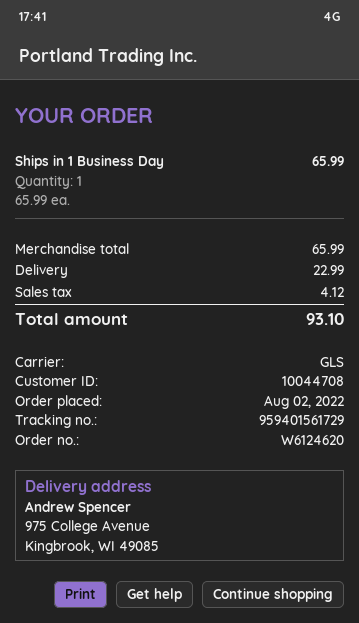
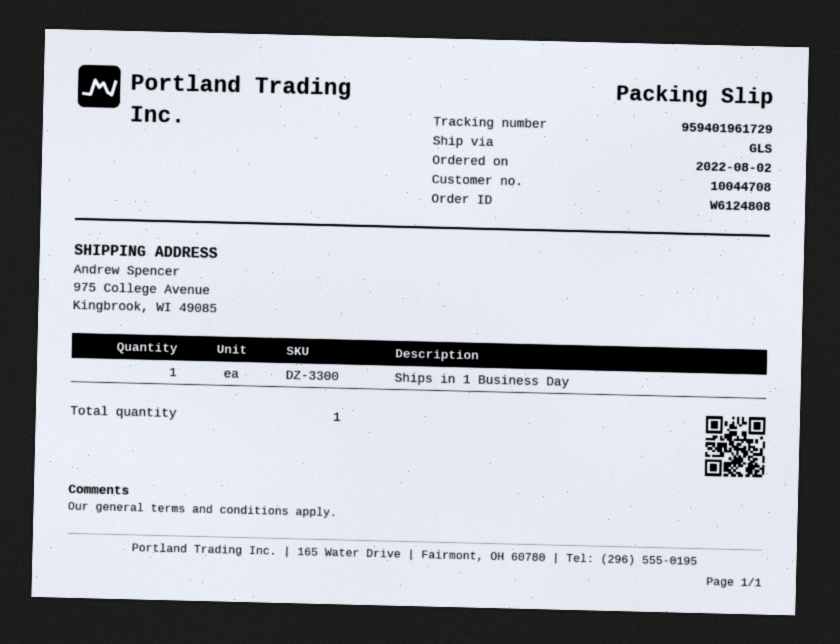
order number: W6124620 -> W6124808
tracking number: 959401561729 -> 959401961729

